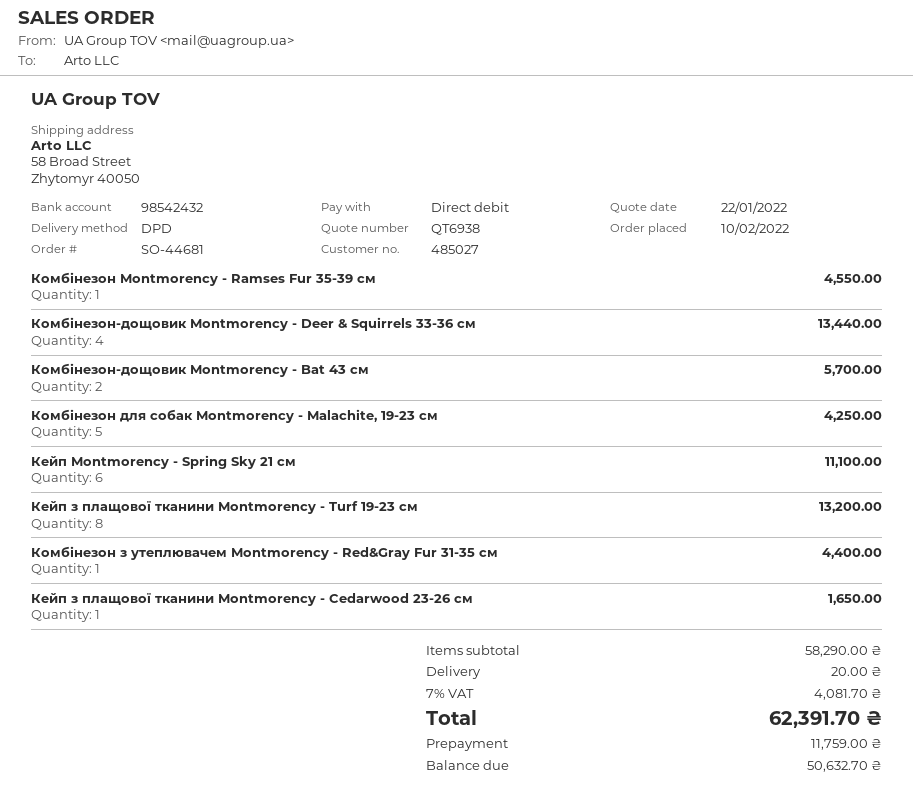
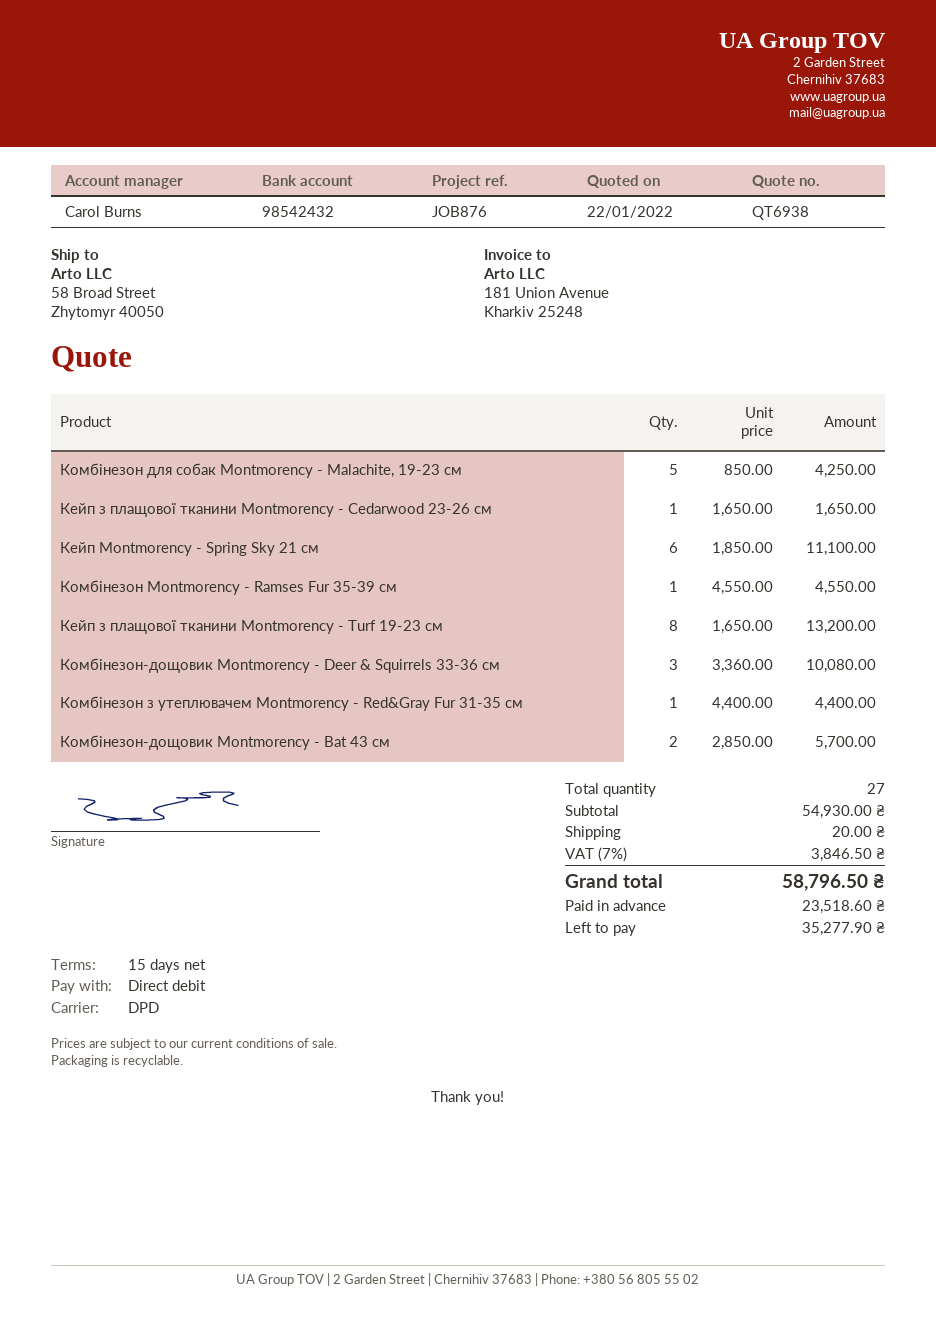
Комбінезон-дощовик Montmorency - Deer & Squirrels 33-36 см: 4 for 13440.00 -> 3 for 10080.00
subtotal: 58290.00 -> 54930.00
tax: 7% = 4081.70 -> 7% = 3846.50
total: 62391.70 -> 58796.50
deposit: 11759.00 -> 23518.60
balance: 50632.70 -> 35277.90

